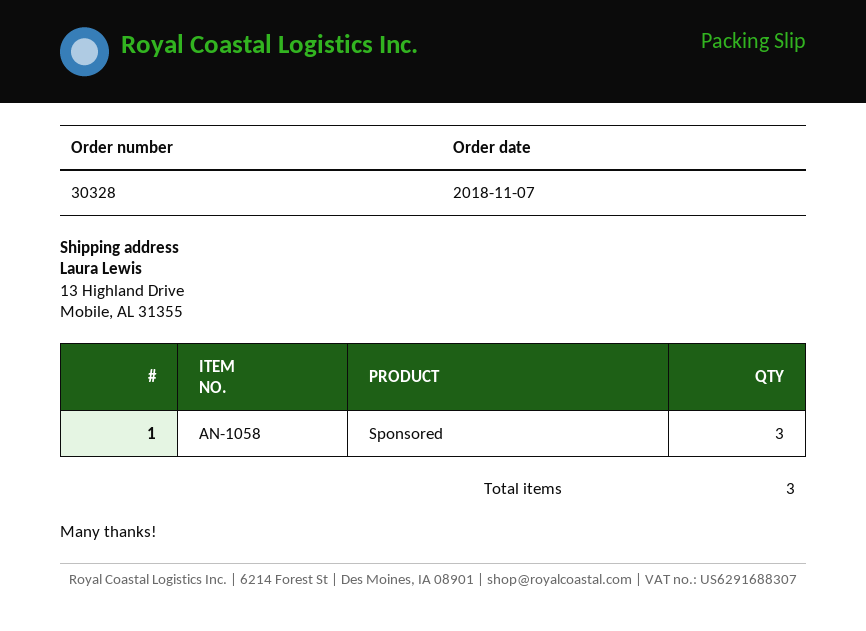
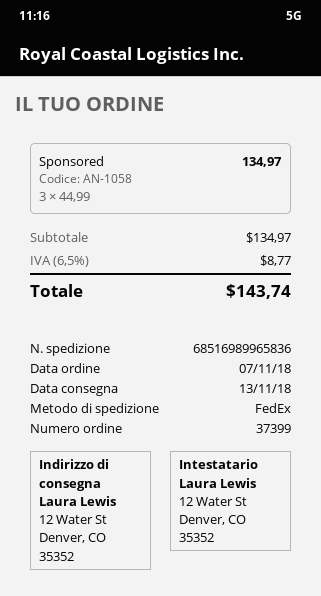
order number: 30328 -> 37399
ship to: 13 Highland Drive, Mobile, AL 31355 -> 12 Water St, Denver, CO 35352

